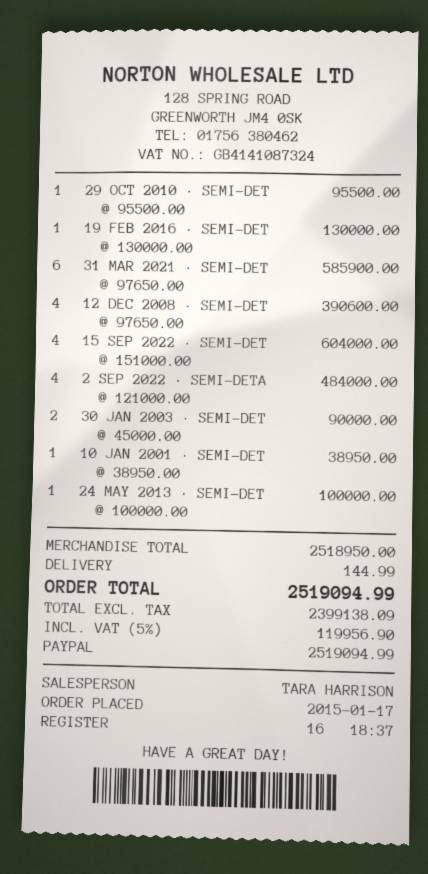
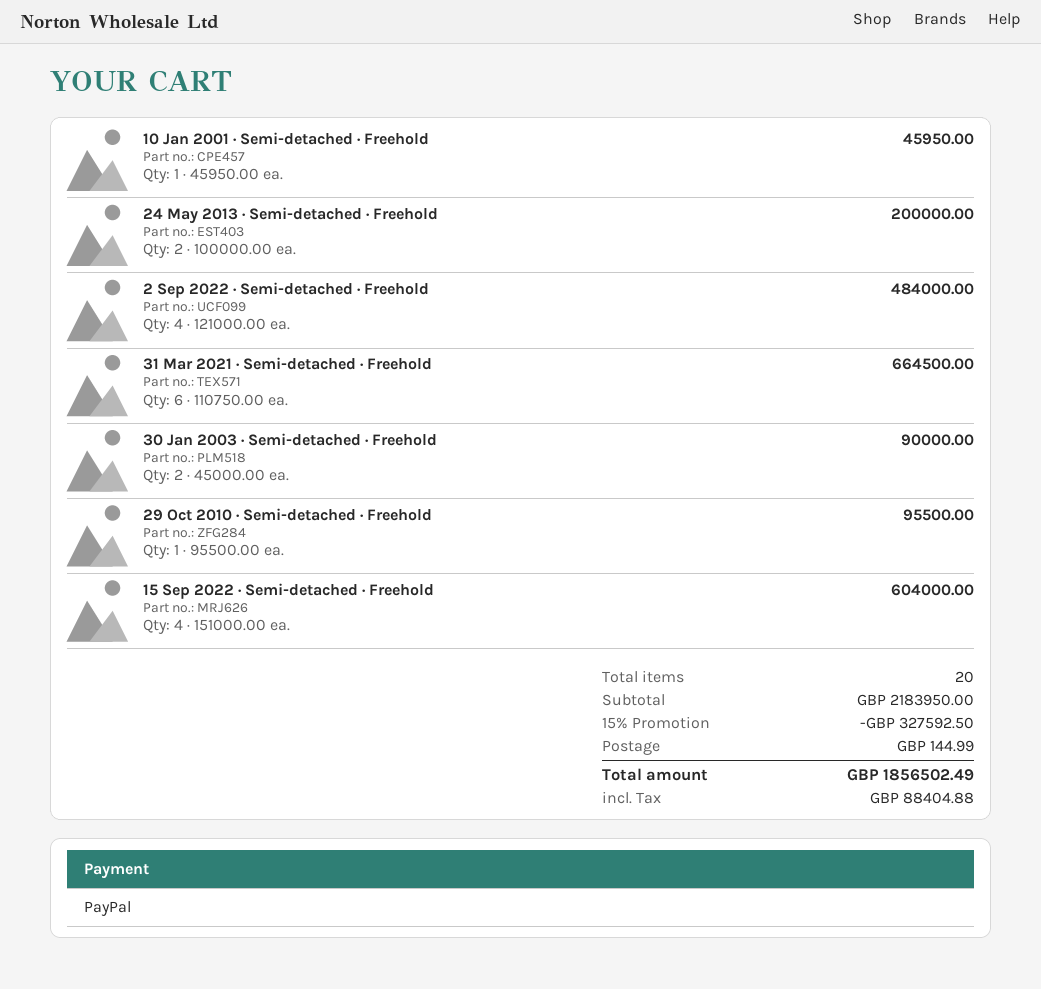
19 FEB 2016 · SEMI-DET: 1 x 130000.00 = 130000.00 -> none
31 MAR 2021 · SEMI-DET: 6 x 97650.00 = 585900.00 -> 6 x 110750.00 = 664500.00
12 DEC 2008 · SEMI-DET: 4 x 97650.00 = 390600.00 -> none
10 JAN 2001 · SEMI-DET: 1 x 38950.00 = 38950.00 -> 1 x 45950.00 = 45950.00
24 MAY 2013 · SEMI-DET: 1 x 100000.00 = 100000.00 -> 2 x 100000.00 = 200000.00
subtotal: 2518950.00 -> 2183950.00
discount: none -> 15% = 327592.50
tax: 119956.90 -> 88404.88
total: 2519094.99 -> 1856502.49

